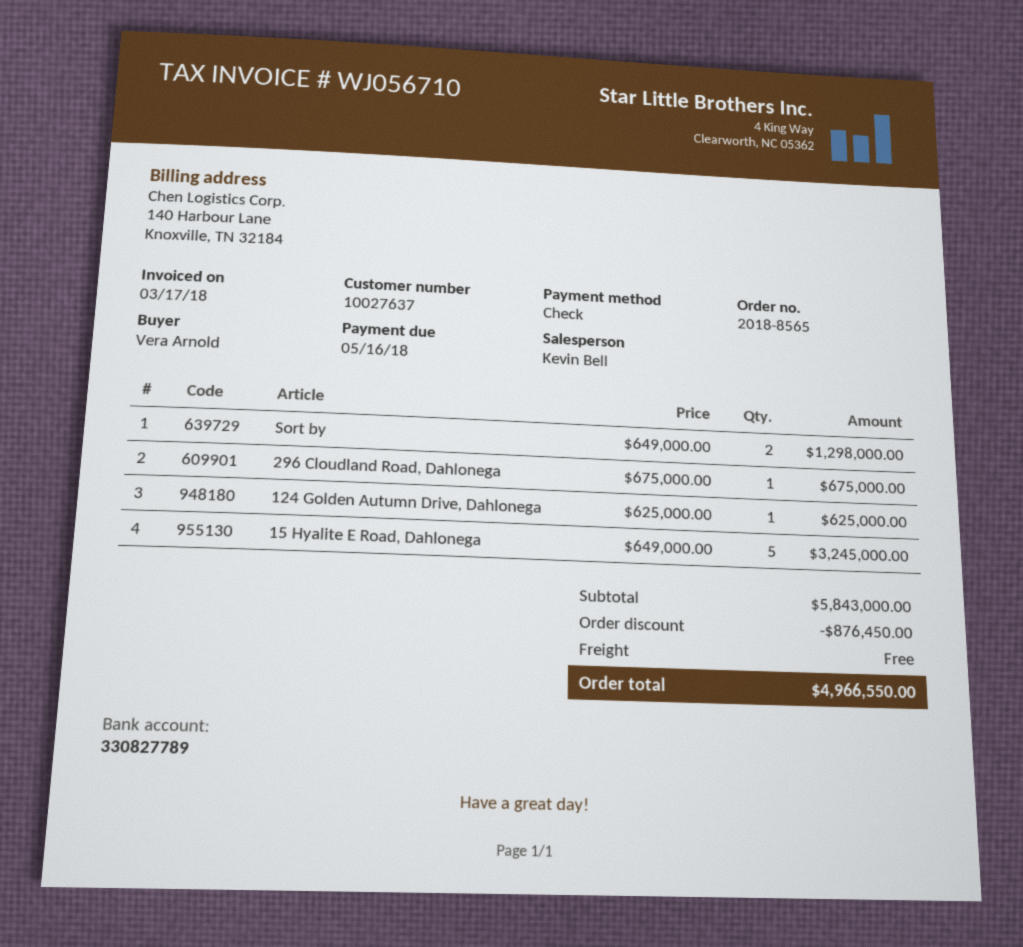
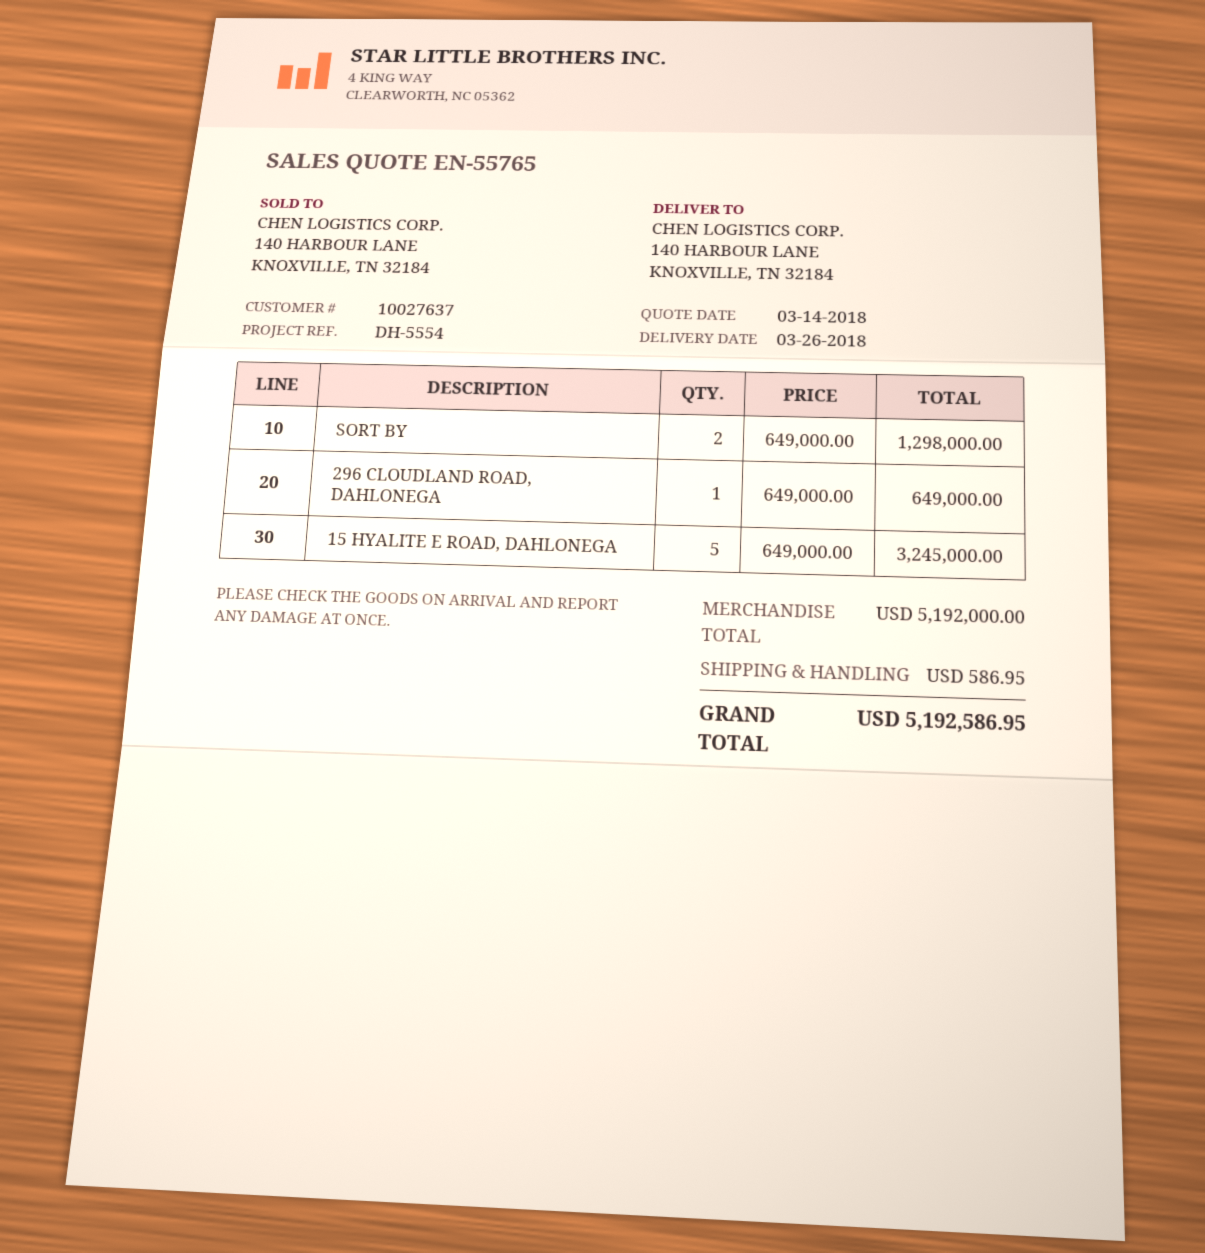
296 Cloudland Road, Dahlonega: 1 x 675000.00 = 675000.00 -> 1 x 649000.00 = 649000.00
124 Golden Autumn Drive, Dahlonega: 1 x 625000.00 = 625000.00 -> none
subtotal: 5843000.00 -> 5192000.00
discount: 876450.00 -> none
shipping: 0.00 -> 586.95
total: 4966550.00 -> 5192586.95

